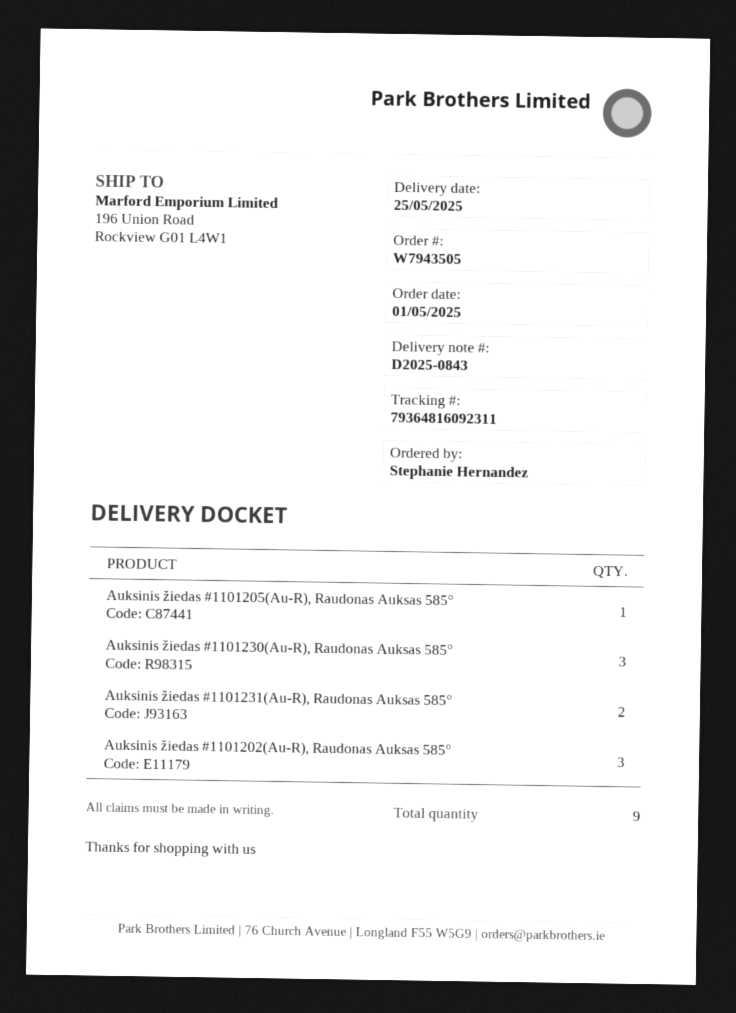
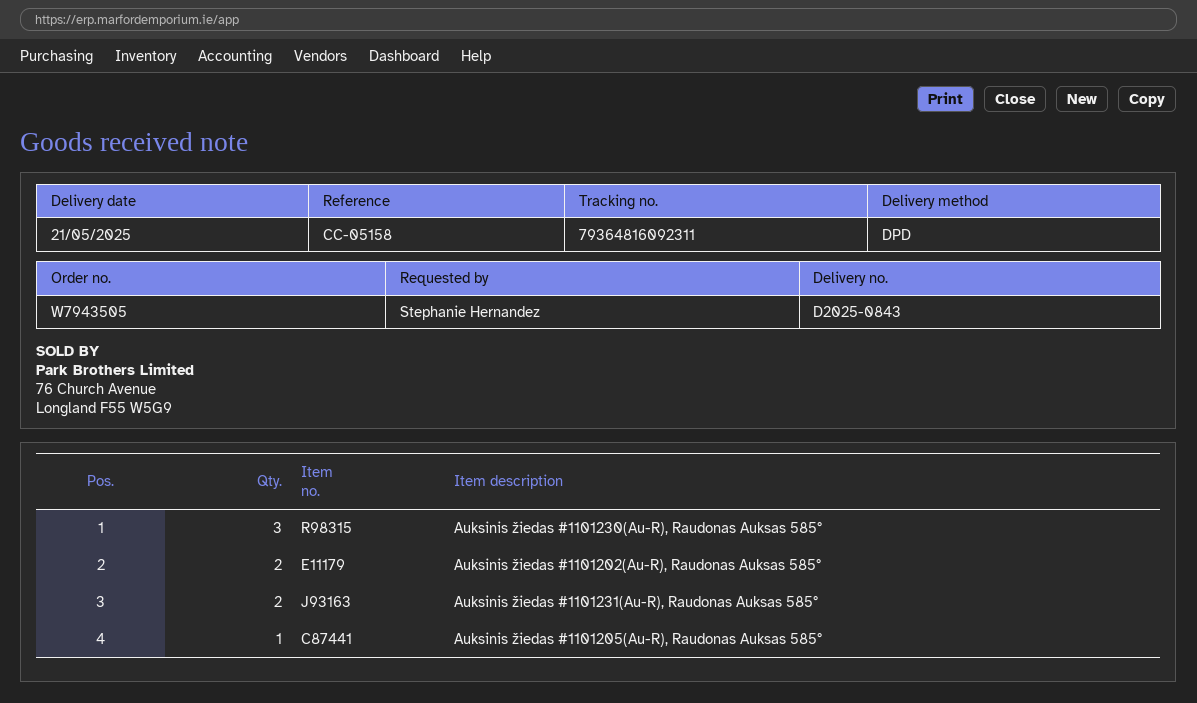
delivery date: 2025-05-25 -> 2025-05-21
Auksinis žiedas #1101202(Au-R), Raudonas Auksas 585°: 3 -> 2

